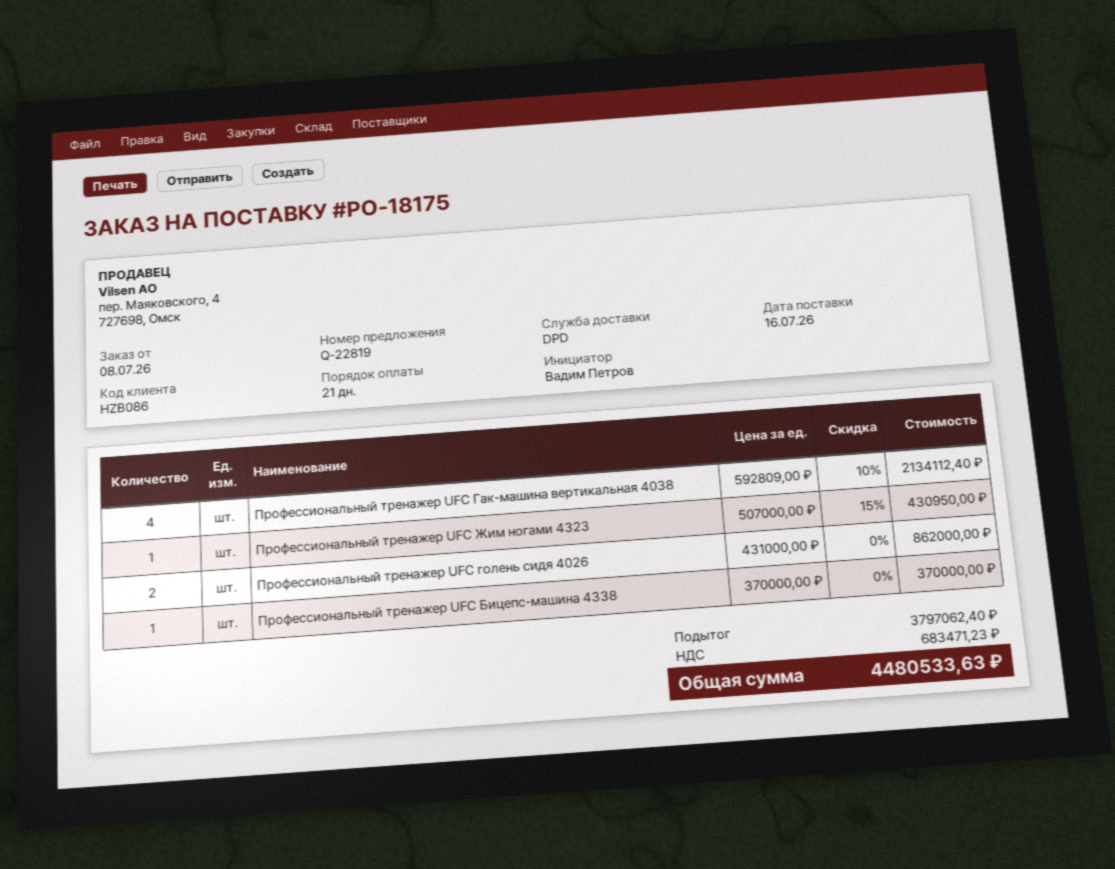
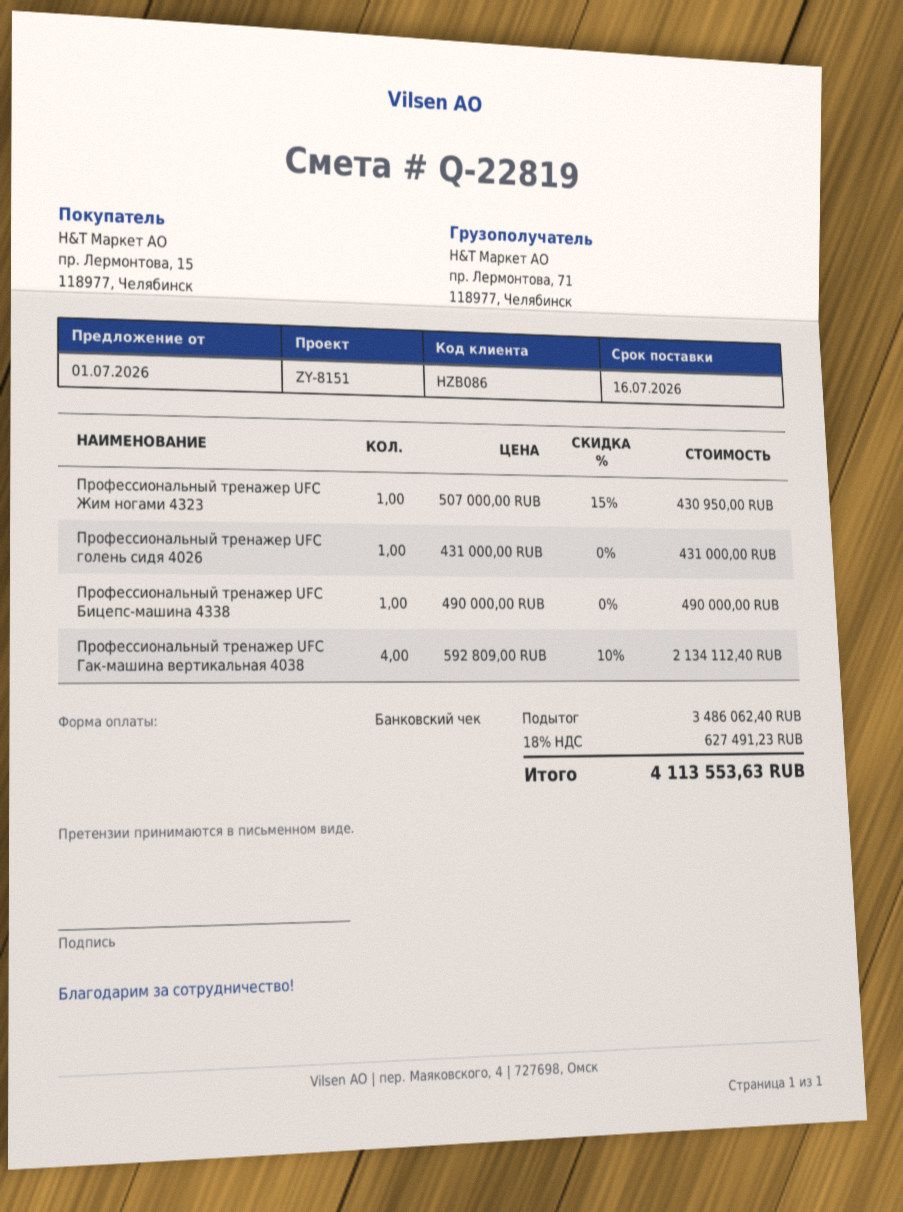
Профессиональный тренажер UFC голень сидя 4026: 2 x 431000.00 = 862000.00 -> 1 x 431000.00 = 431000.00
Профессиональный тренажер UFC Бицепс-машина 4338: 1 x 370000.00 = 370000.00 -> 1 x 490000.00 = 490000.00
subtotal: 3797062.40 -> 3486062.40
tax: 683471.23 -> 627491.23
total: 4480533.63 -> 4113553.63

